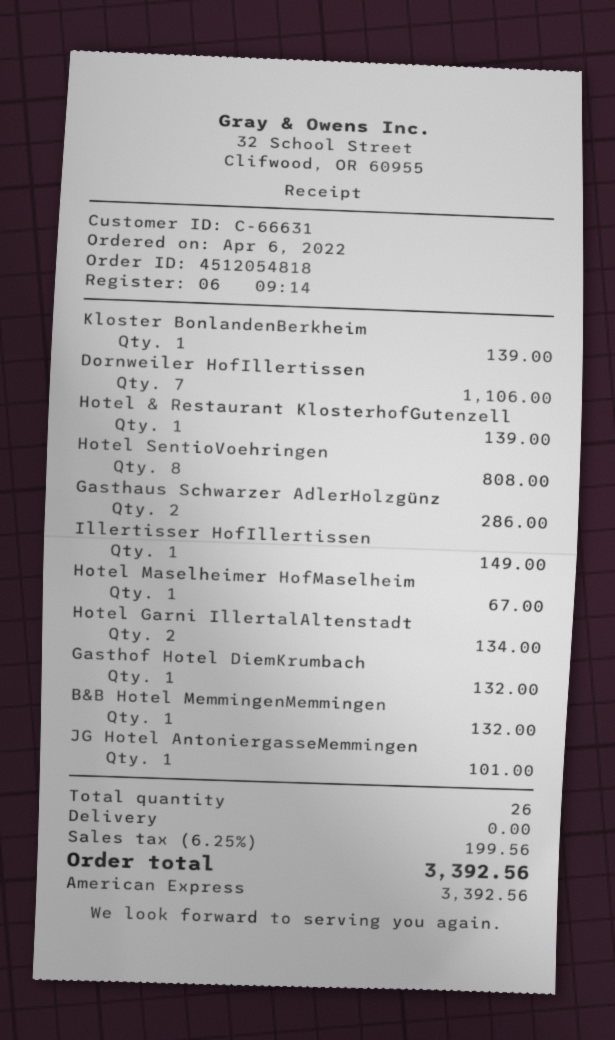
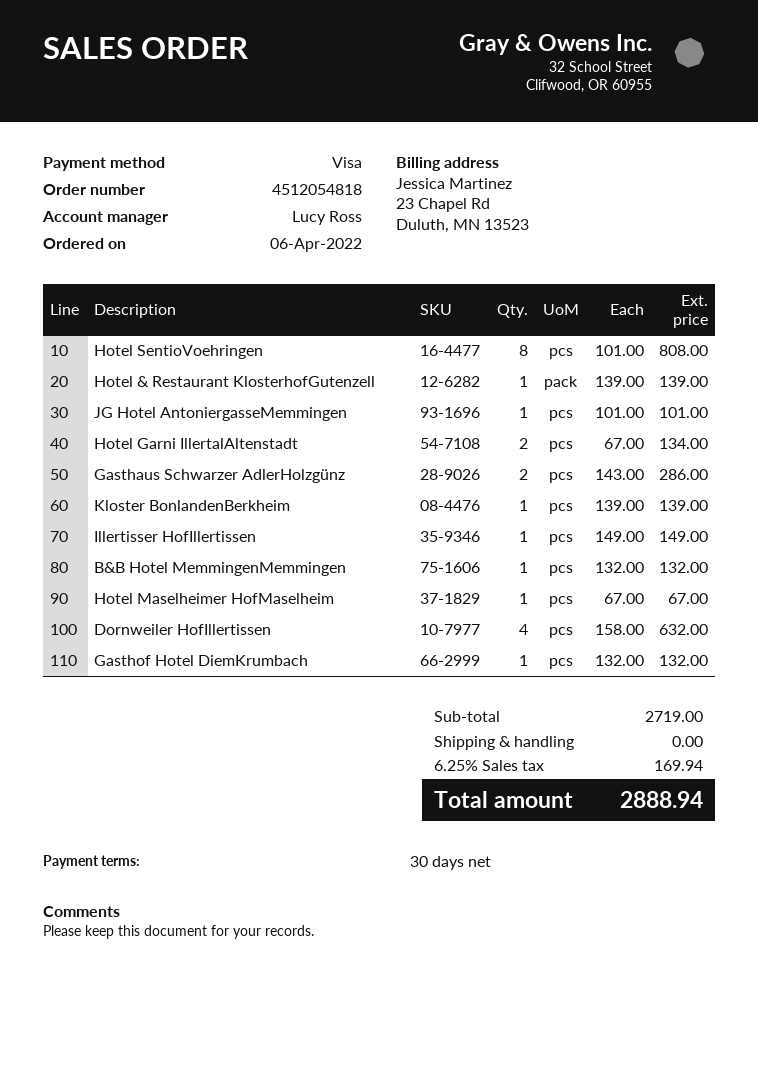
payment method: American Express -> Visa
Dornweiler HofIllertissen: 7 for 1106.00 -> 4 for 632.00
tax: 6.25% = 199.56 -> 6.25% = 169.94
total: 3392.56 -> 2888.94

